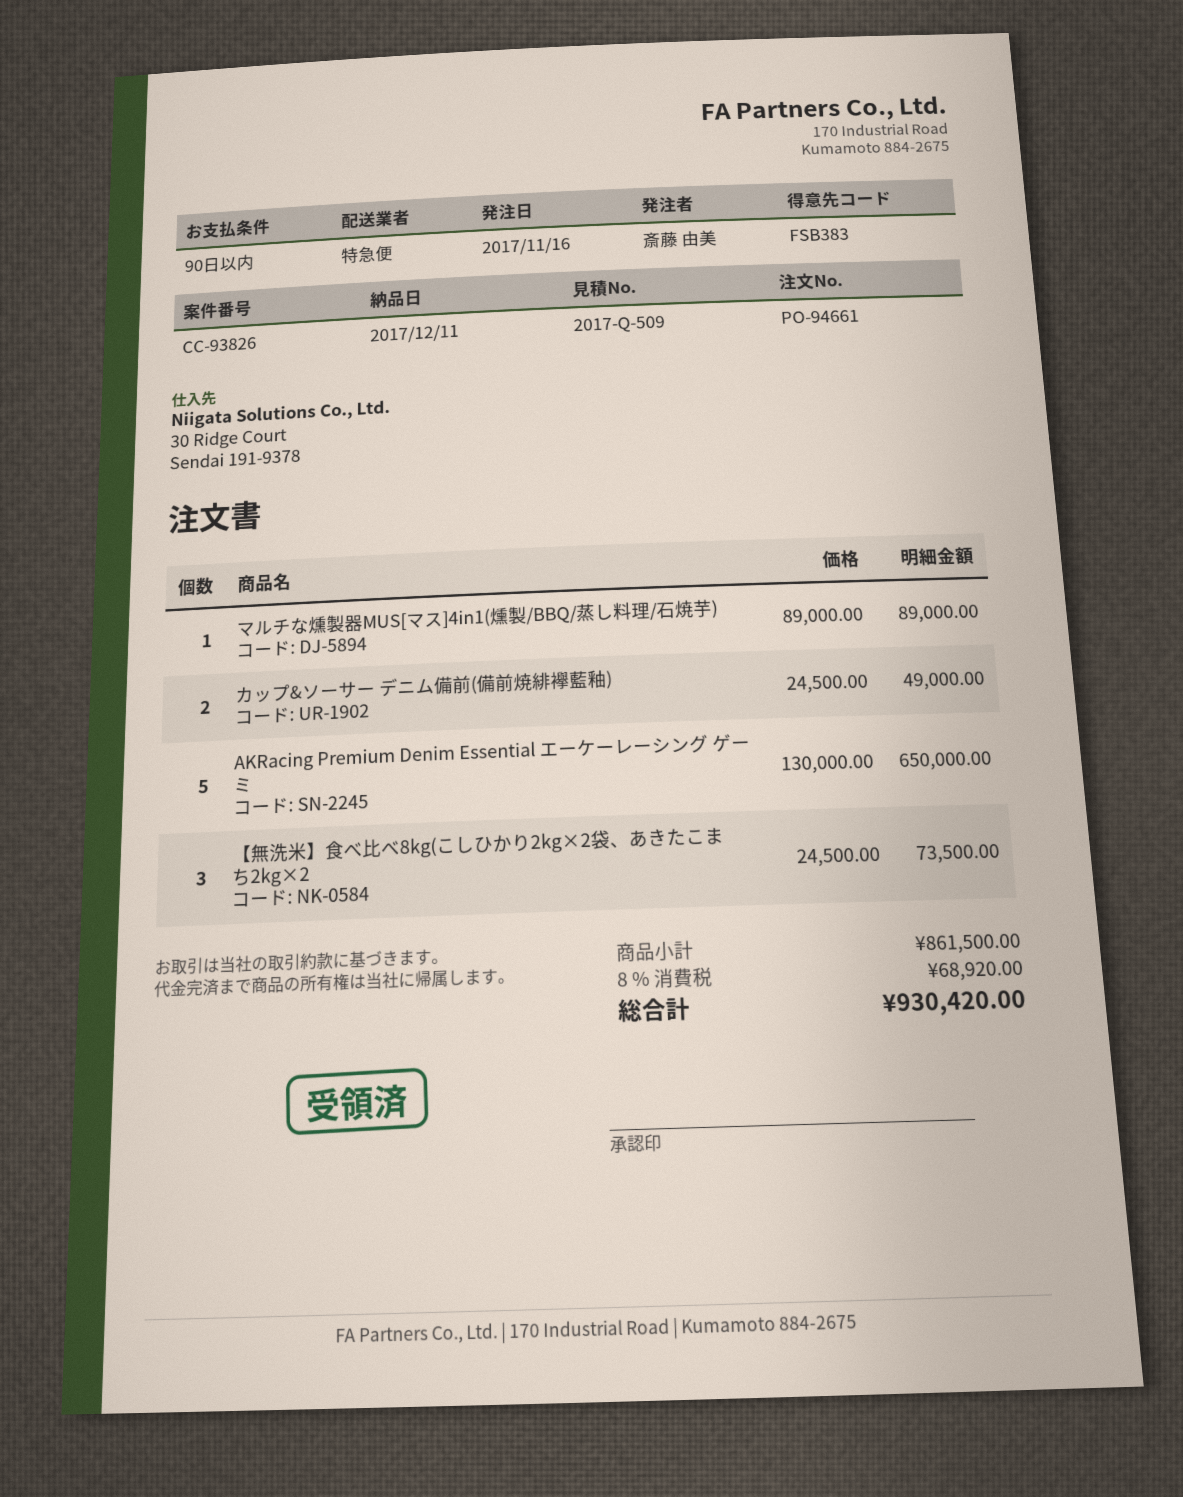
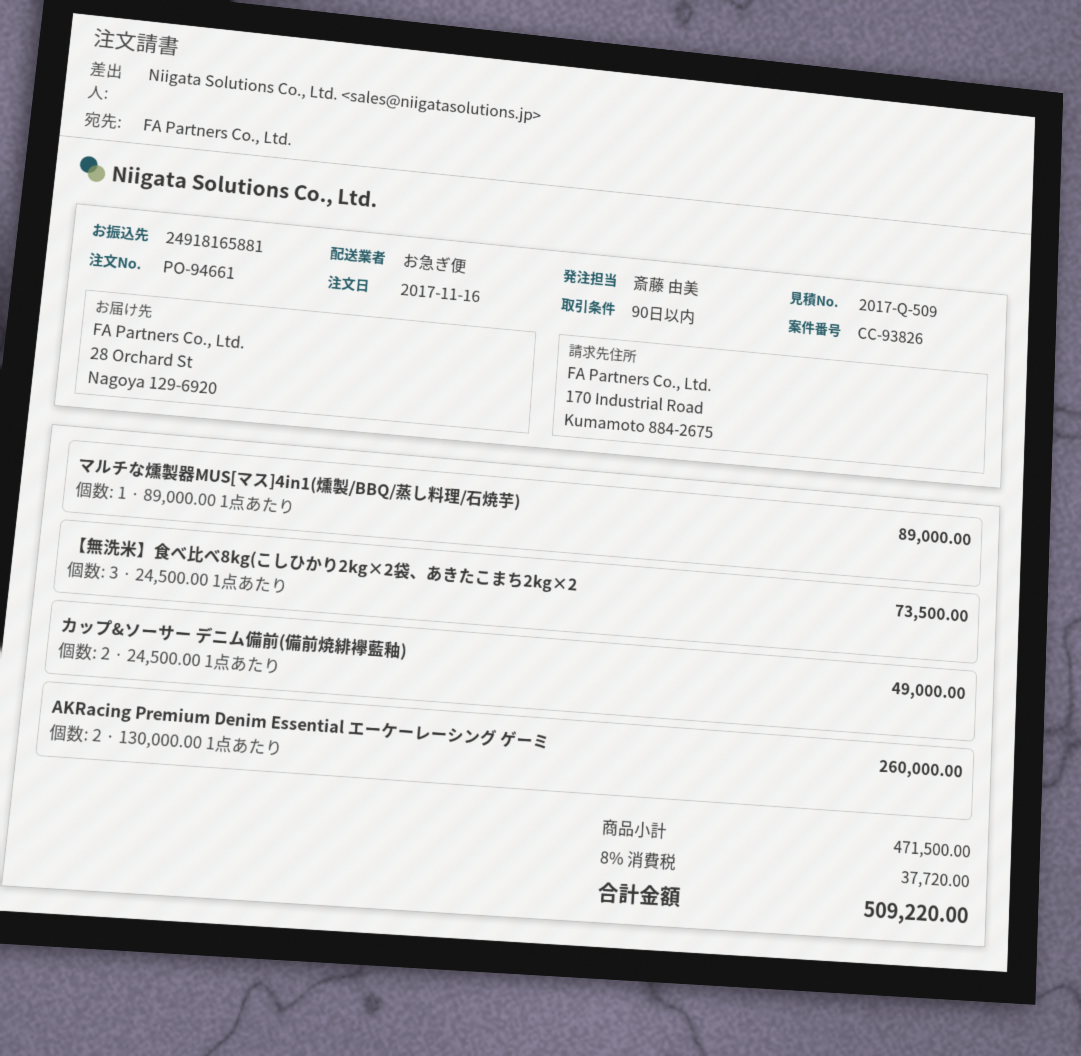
AKRacing Premium Denim Essential エーケーレーシング ゲーミ: 5 x 130000.00 = 650000.00 -> 2 x 130000.00 = 260000.00
subtotal: 861500.00 -> 471500.00
tax: 8% = 68920.00 -> 8% = 37720.00
total: 930420.00 -> 509220.00

